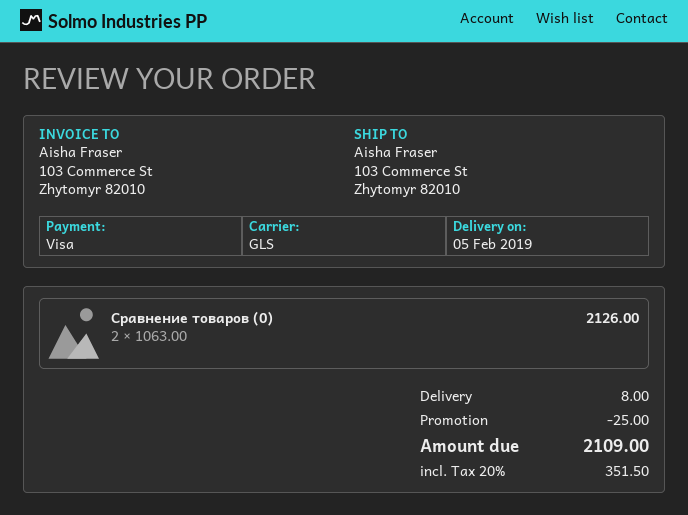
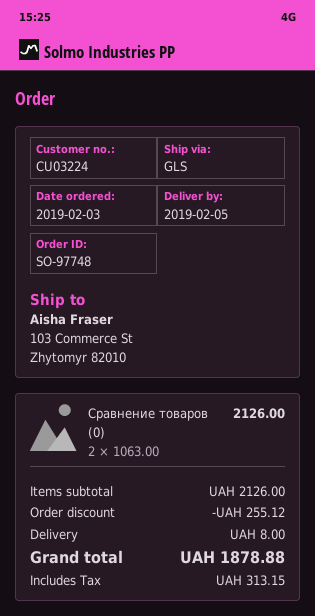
discount: 25.00 -> 255.12
tax: 351.50 -> 313.15
total: 2109.00 -> 1878.88

